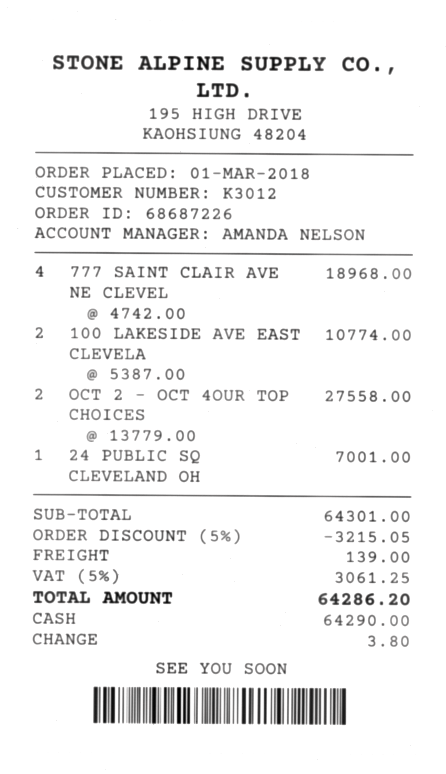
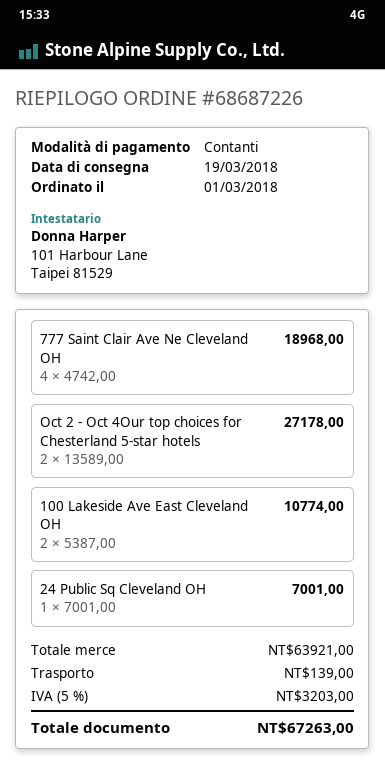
OCT 2 - OCT 4OUR TOP CHOICES: 2 x 13779.00 = 27558.00 -> 2 x 13589.00 = 27178.00
subtotal: 64301.00 -> 63921.00
discount: 5% = 3215.05 -> none
tax: 5% = 3061.25 -> 5% = 3203.00
total: 64286.20 -> 67263.00

